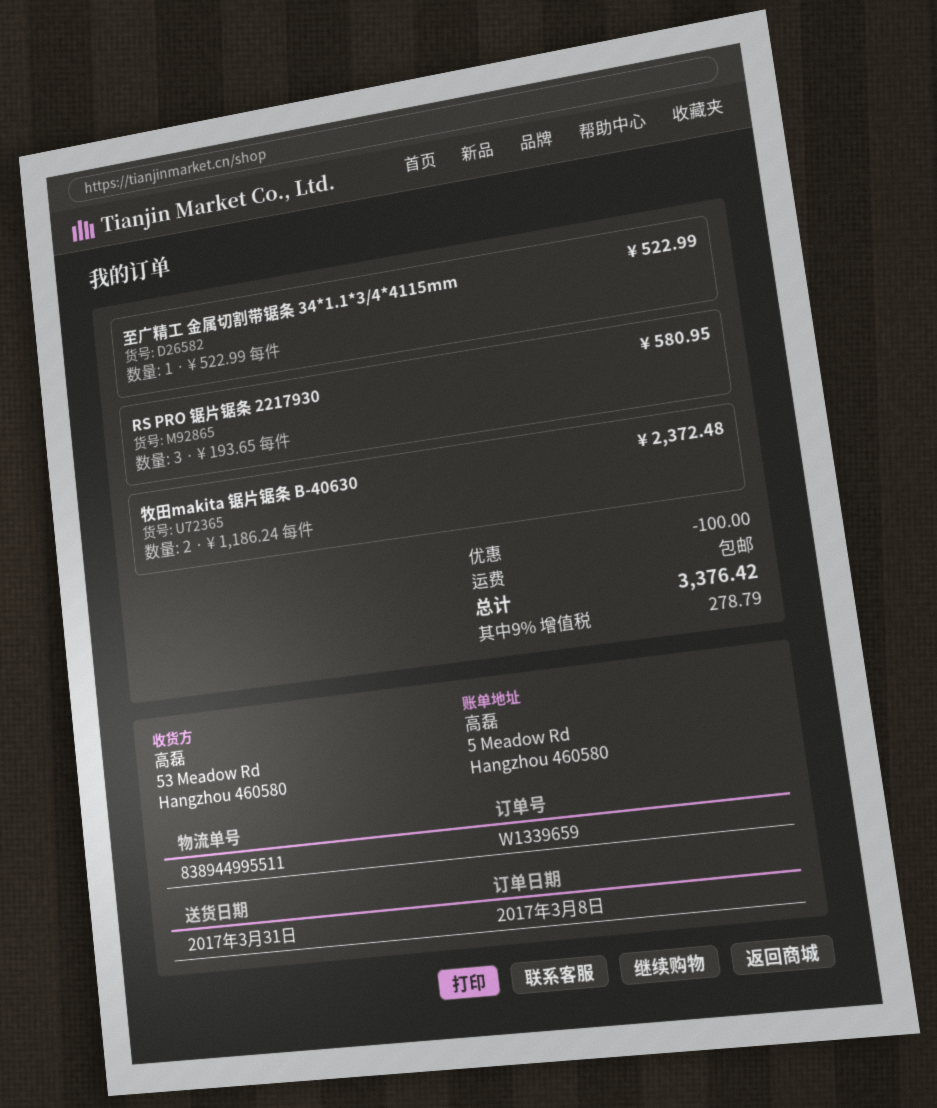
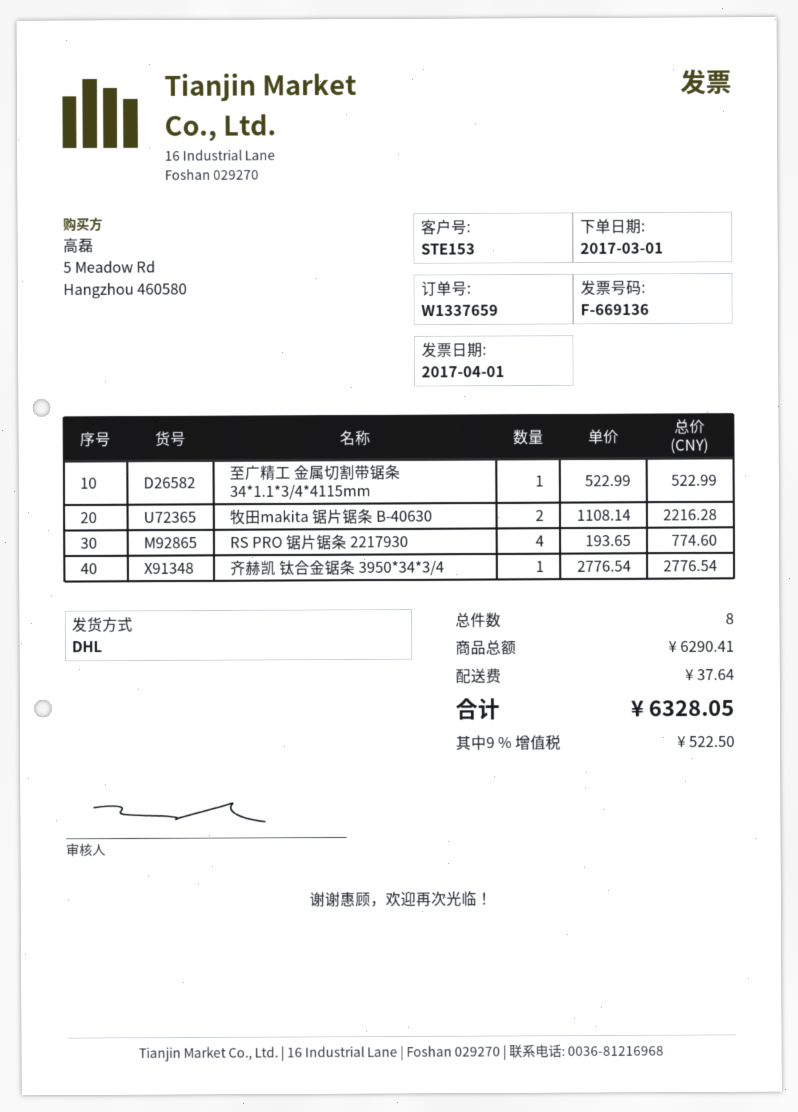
order number: W1339659 -> W1337659
order date: 2017-03-08 -> 2017-03-01
RS PRO 锯片锯条 2217930: 3 x 193.65 = 580.95 -> 4 x 193.65 = 774.60
牧田makita 锯片锯条 B-40630: 2 x 1186.24 = 2372.48 -> 2 x 1108.14 = 2216.28
齐赫凯 钛合金锯条 3950*34*3/4: none -> 1 x 2776.54 = 2776.54
discount: 100.00 -> none
shipping: 0.00 -> 37.64
tax: 9% = 278.79 -> 9% = 522.50
total: 3376.42 -> 6328.05

